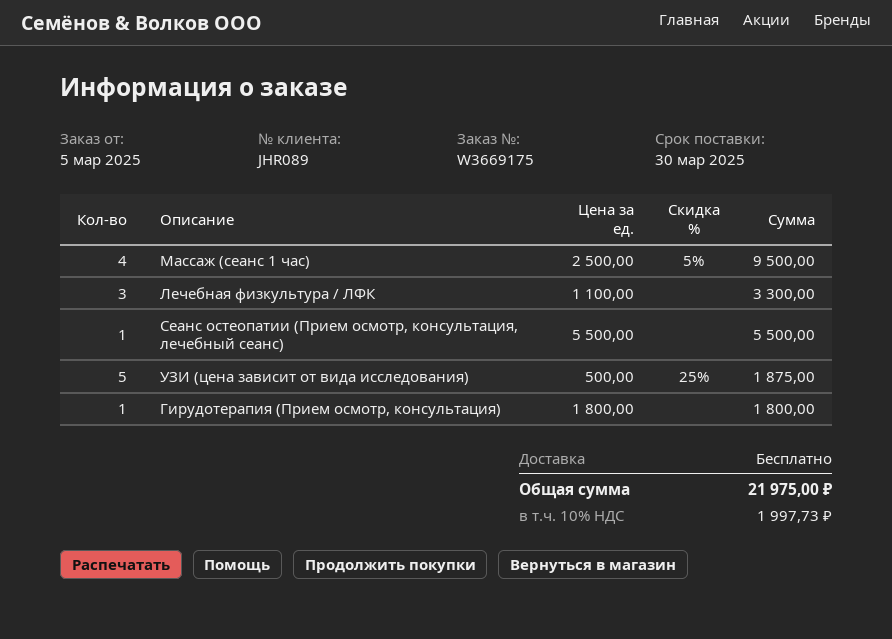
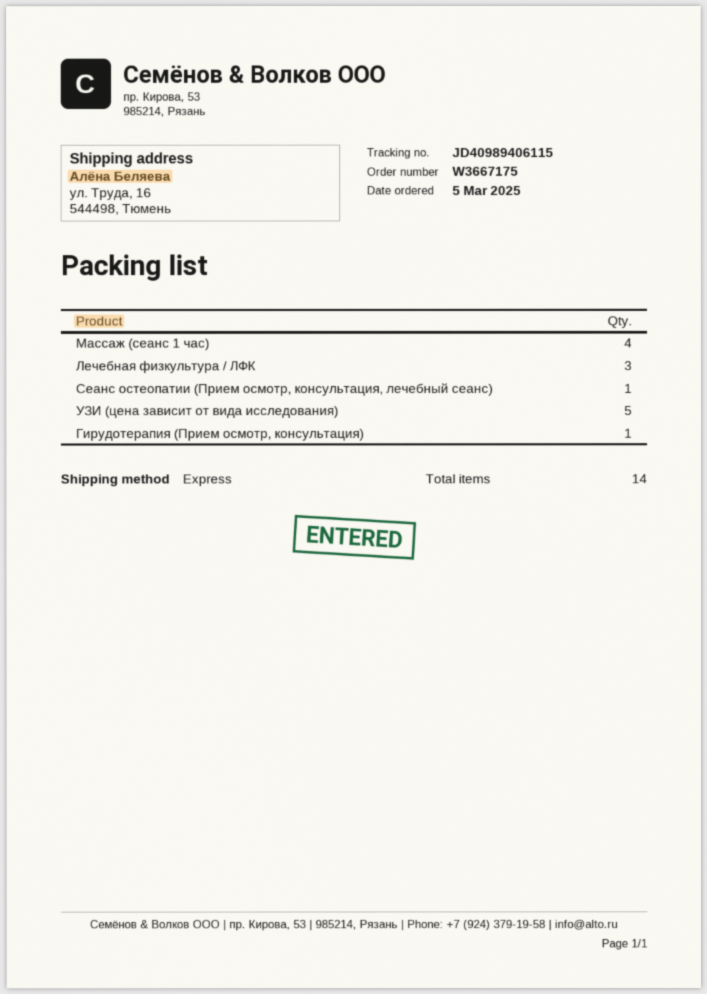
order number: W3669175 -> W3667175

